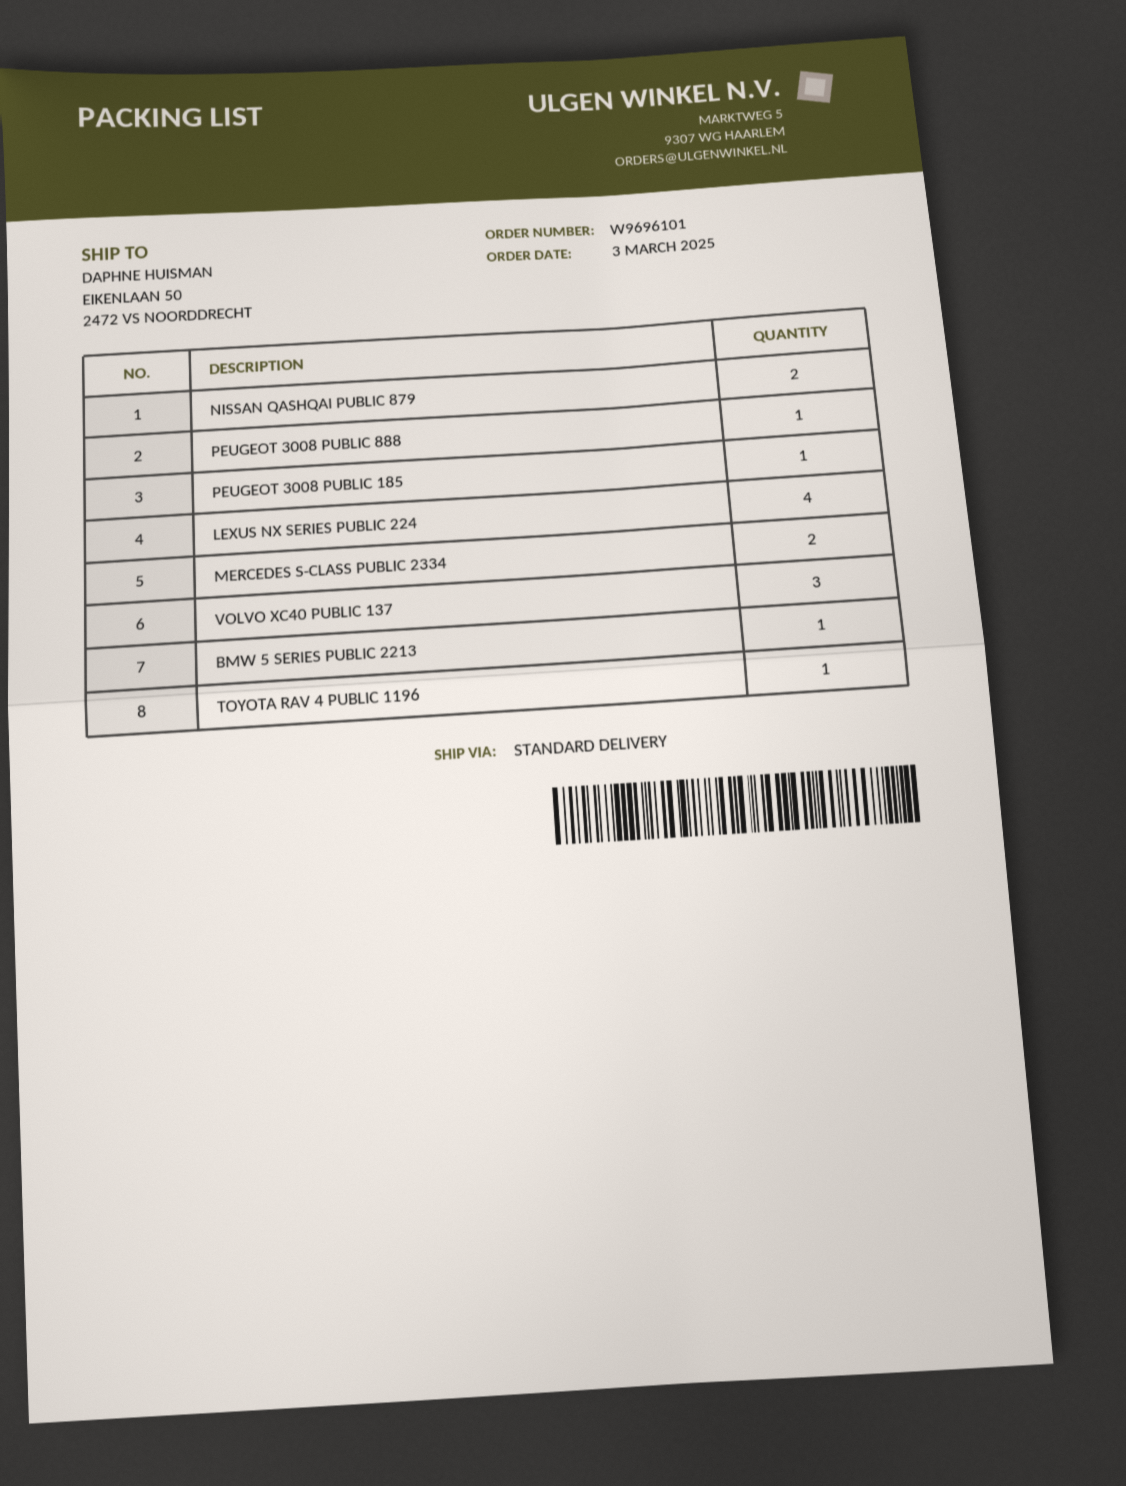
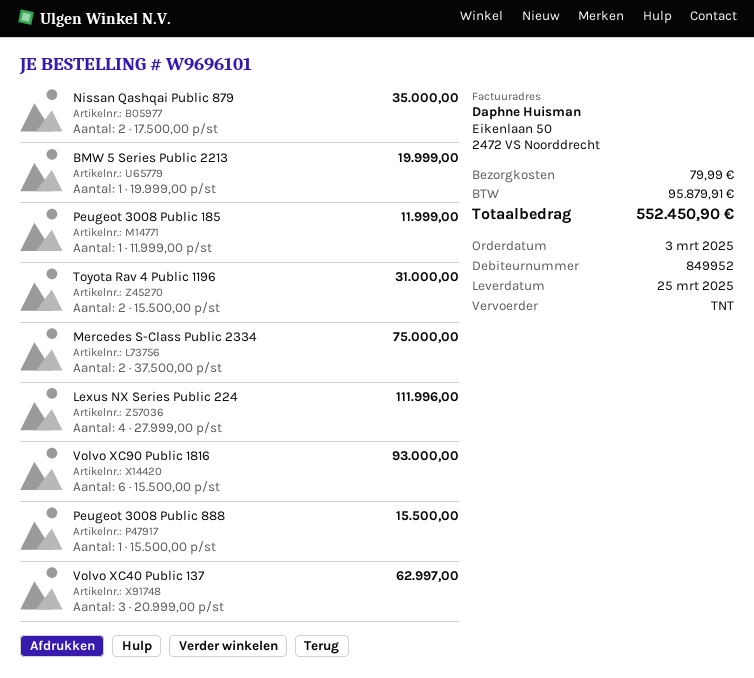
shipping method: standard -> TNT
TOYOTA RAV 4 PUBLIC 1196: 1 -> 2
Volvo XC90 Public 1816: none -> 6

